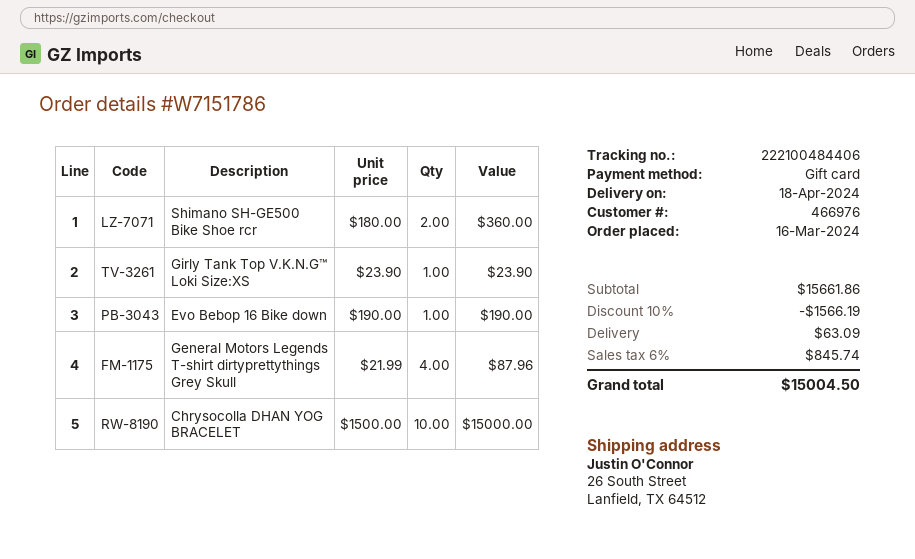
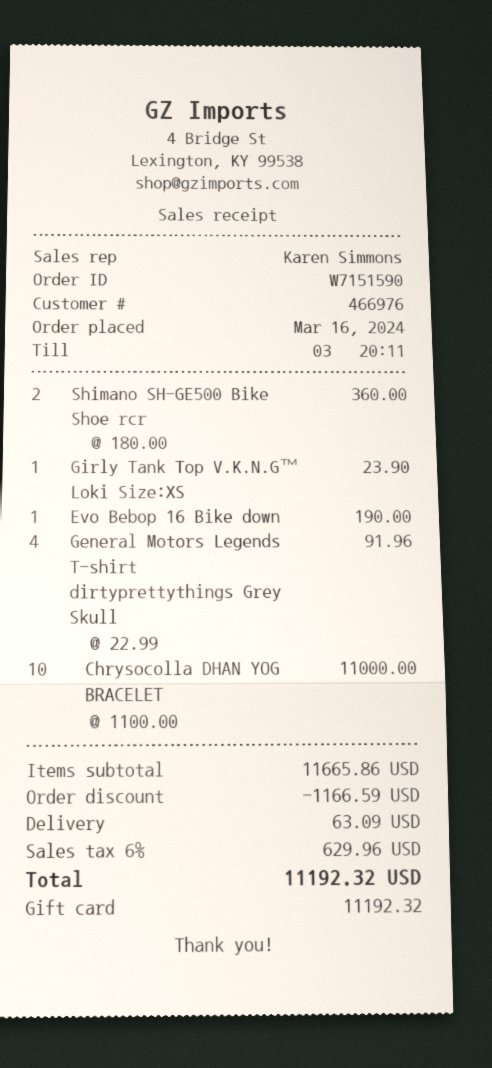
order number: W7151786 -> W7151590
General Motors Legends T-shirt dirtyprettythings Grey Skull: 4 x 21.99 = 87.96 -> 4 x 22.99 = 91.96
Chrysocolla DHAN YOG BRACELET: 10 x 1500.00 = 15000.00 -> 10 x 1100.00 = 11000.00
subtotal: 15661.86 -> 11665.86
discount: 1566.19 -> 1166.59
tax: 6% = 845.74 -> 6% = 629.96
total: 15004.50 -> 11192.32

